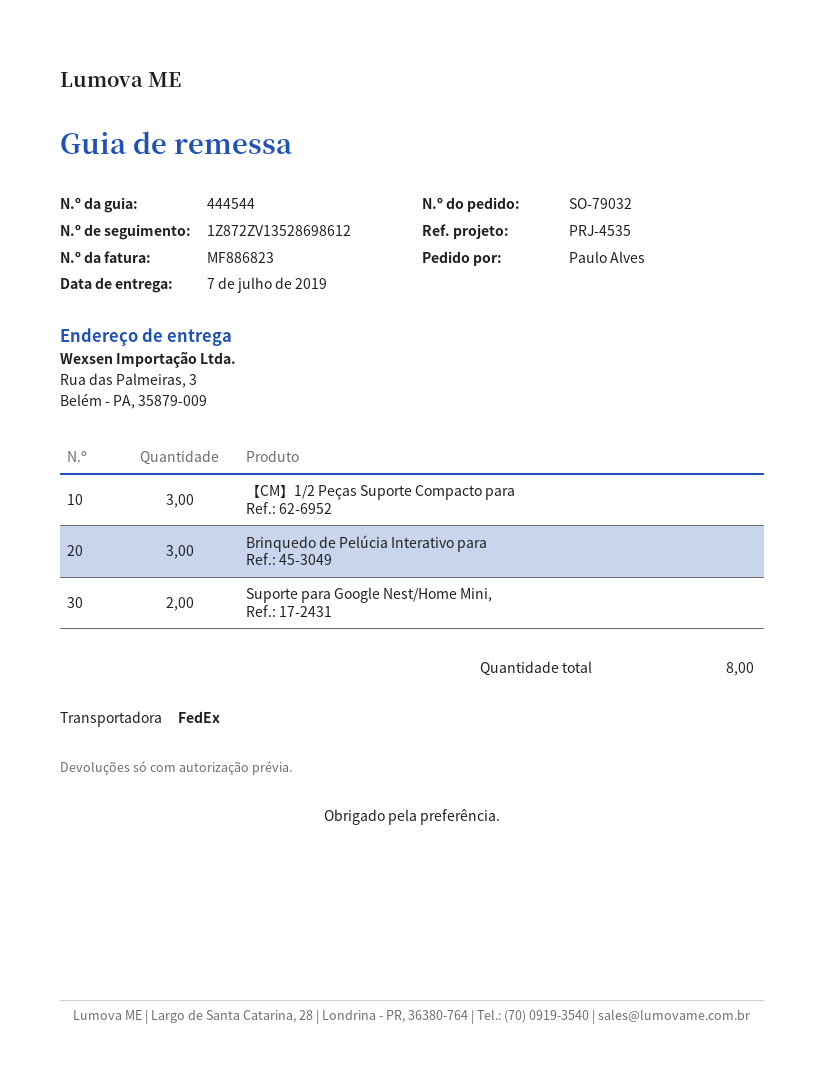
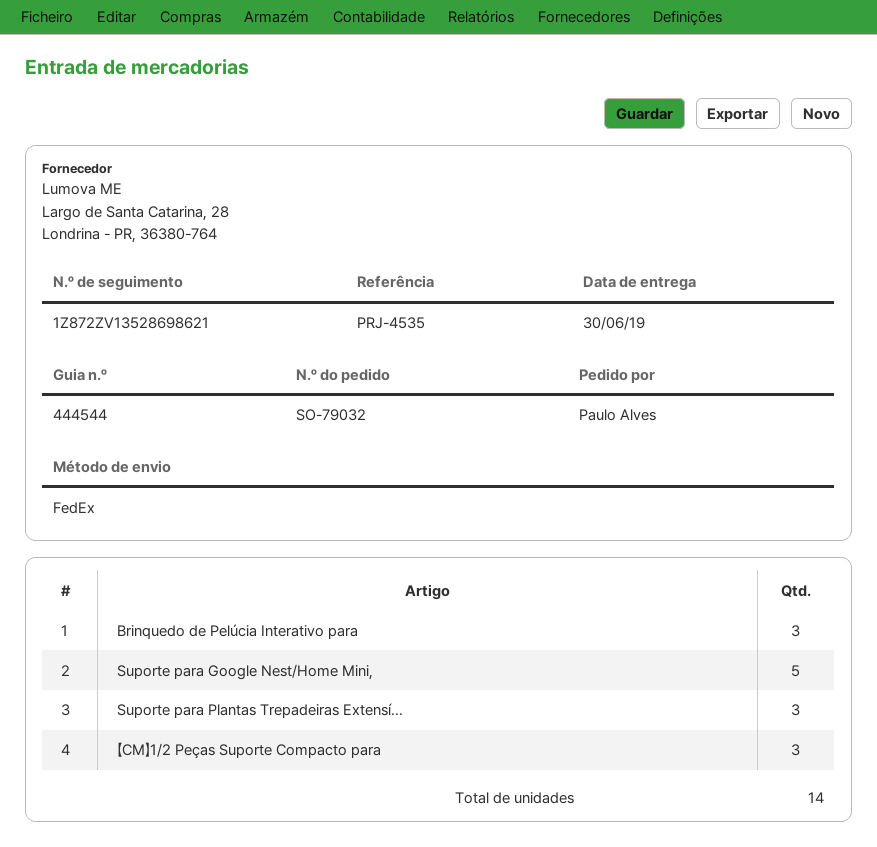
delivery date: 2019-07-07 -> 2019-06-30
tracking number: 1Z872ZV13528698612 -> 1Z872ZV13528698621
Suporte para Google Nest/Home Mini,: 2 -> 5
Suporte para Plantas Trepadeiras Extensí...: none -> 3
total quantity: 8 -> 14

